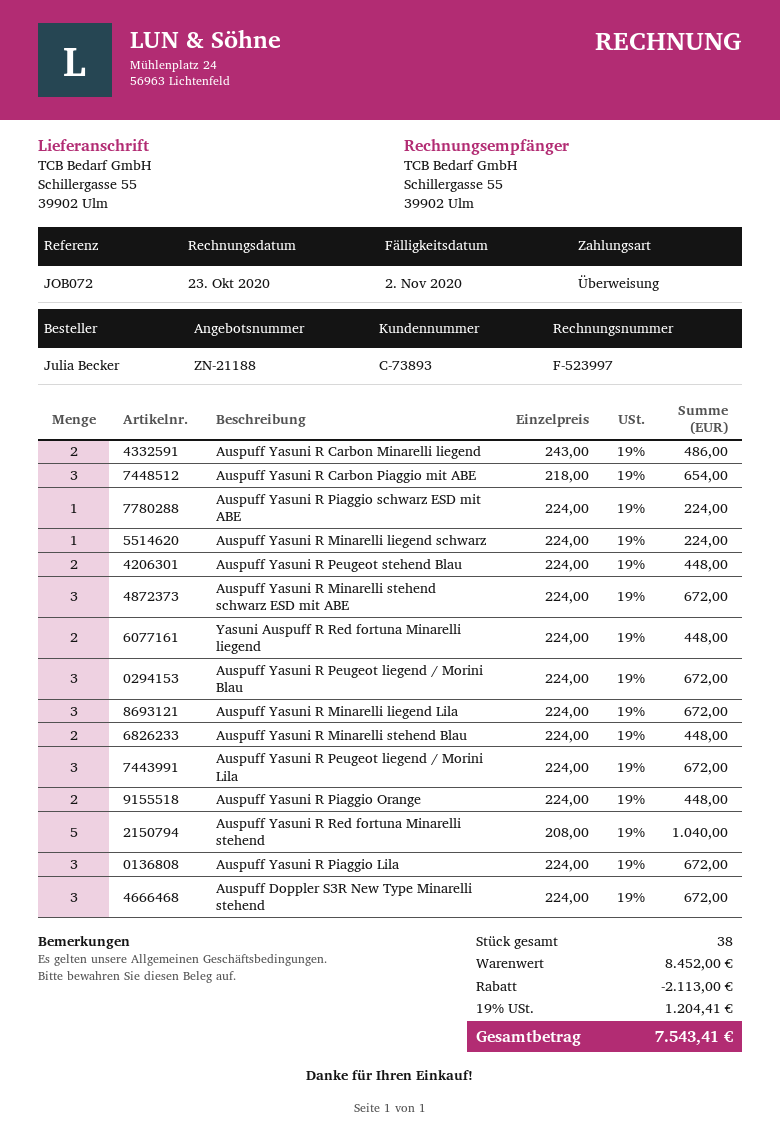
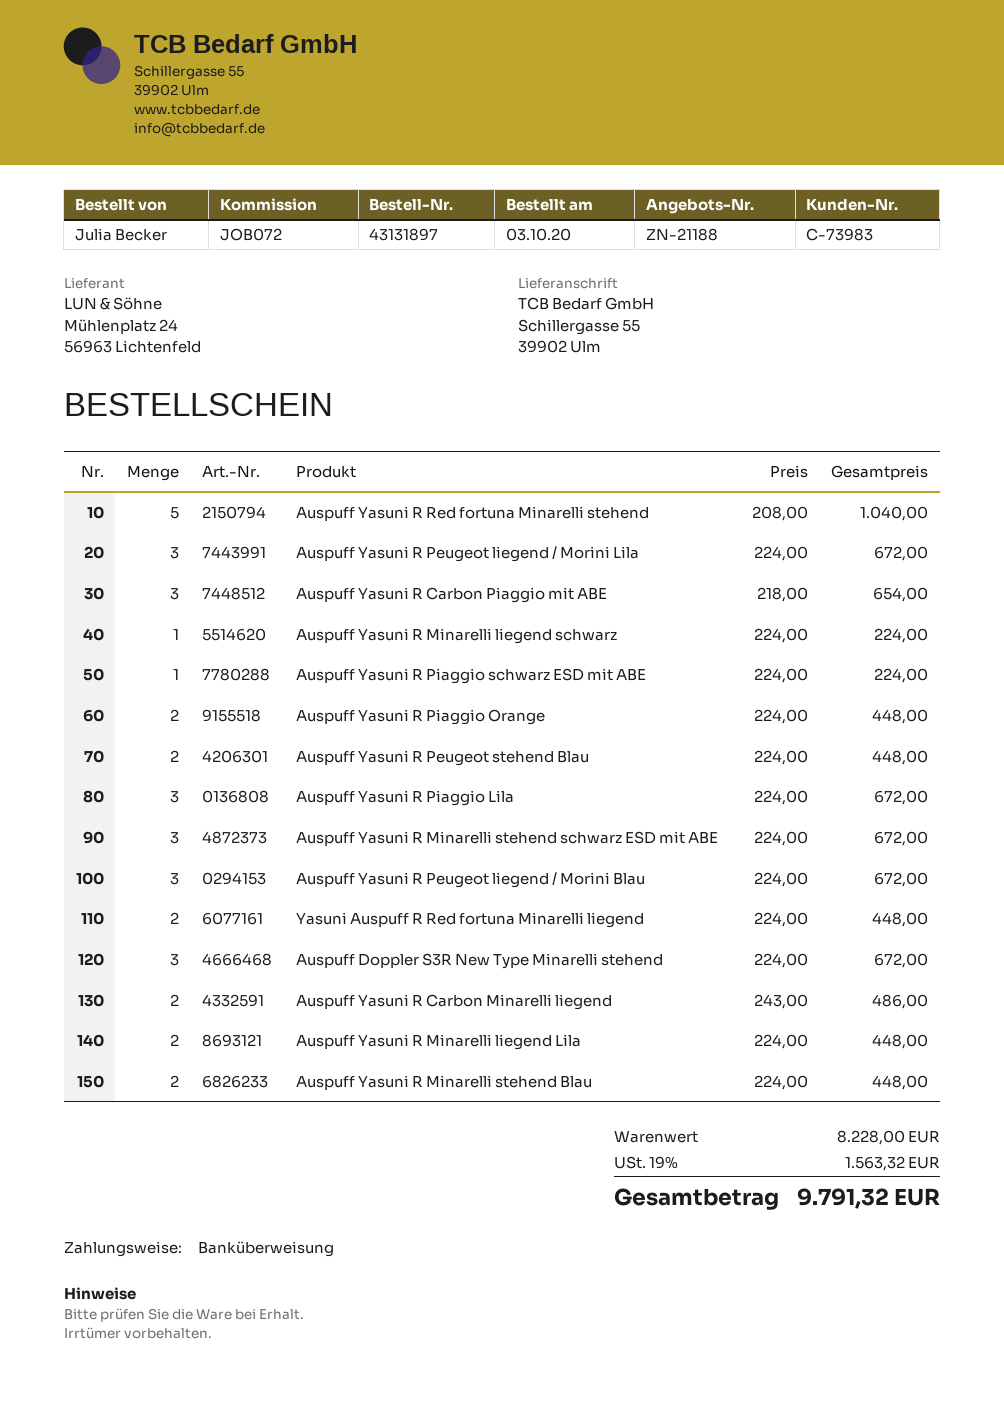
customer number: C-73893 -> C-73983
Auspuff Yasuni R Minarelli liegend Lila: 3 x 224.00 = 672.00 -> 2 x 224.00 = 448.00
subtotal: 8452.00 -> 8228.00
discount: 2113.00 -> none
tax: 19% = 1204.41 -> 19% = 1563.32
total: 7543.41 -> 9791.32

